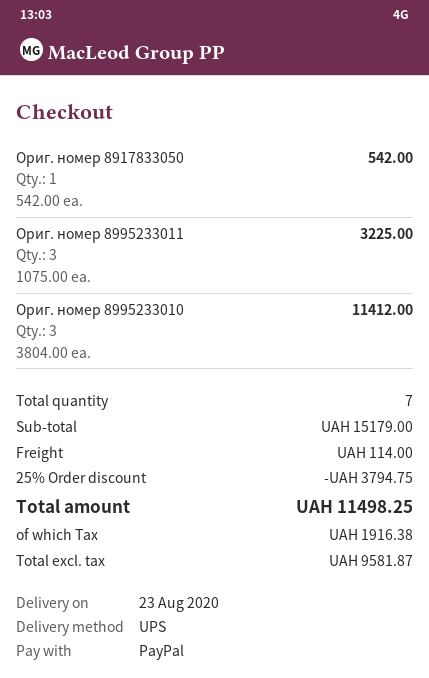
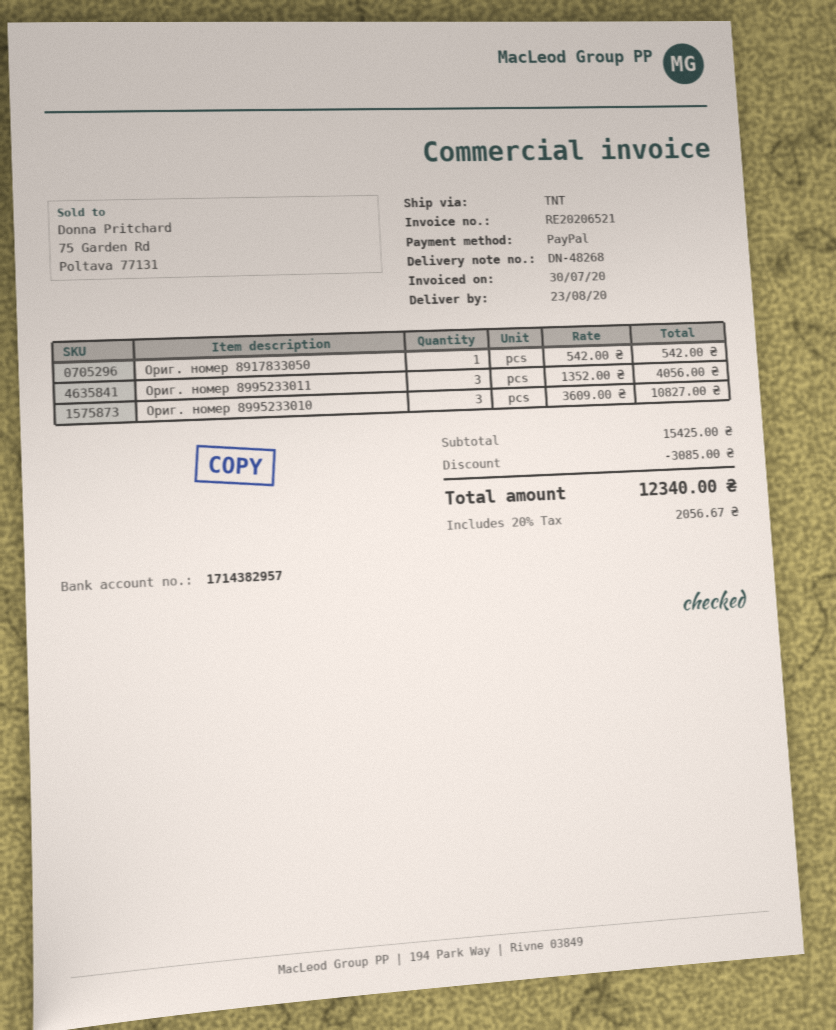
shipping method: UPS -> TNT
Ориг. номер 8995233011: 3 x 1075.00 = 3225.00 -> 3 x 1352.00 = 4056.00
Ориг. номер 8995233010: 3 x 3804.00 = 11412.00 -> 3 x 3609.00 = 10827.00
subtotal: 15179.00 -> 15425.00
discount: 3794.75 -> 3085.00
shipping: 114.00 -> none
tax: 1916.38 -> 2056.67
total: 11498.25 -> 12340.00

